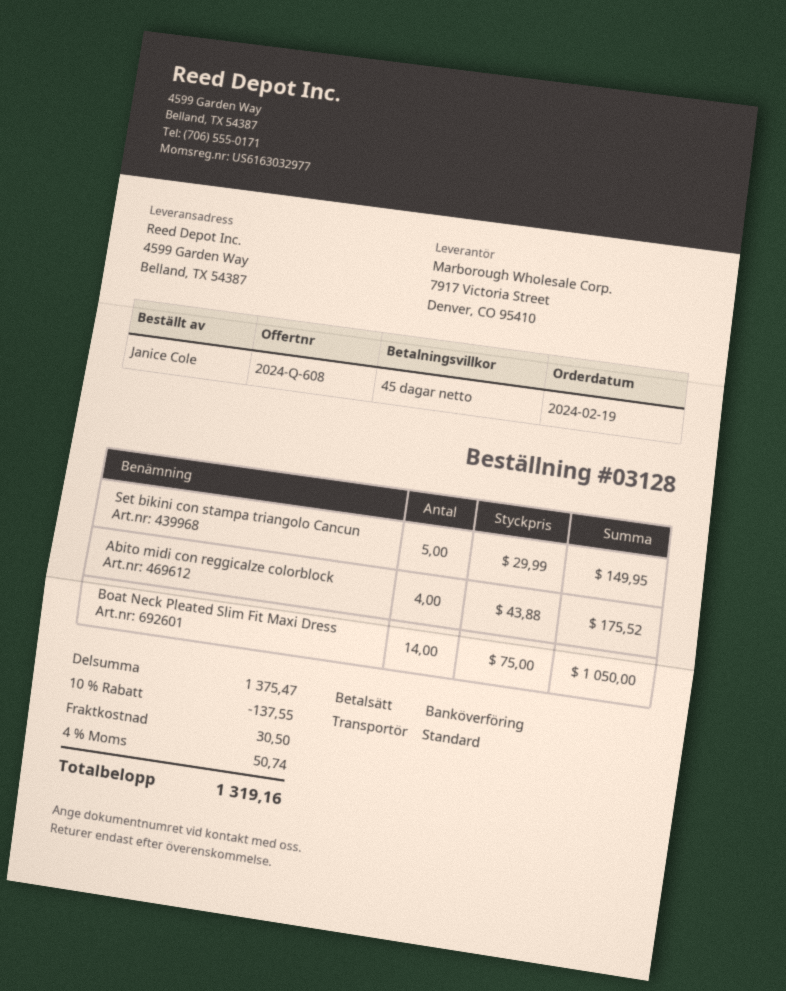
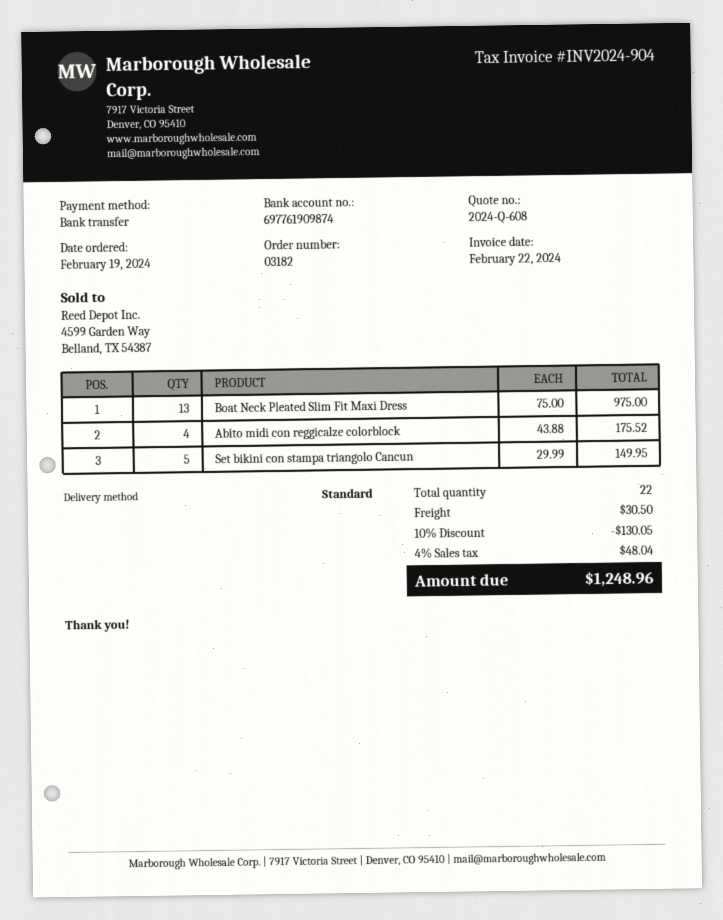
order number: 03128 -> 03182
Boat Neck Pleated Slim Fit Maxi Dress: 14 x 75.00 = 1050.00 -> 13 x 75.00 = 975.00
discount: 10% = 137.55 -> 10% = 130.05
tax: 4% = 50.74 -> 4% = 48.04
total: 1319.16 -> 1248.96

